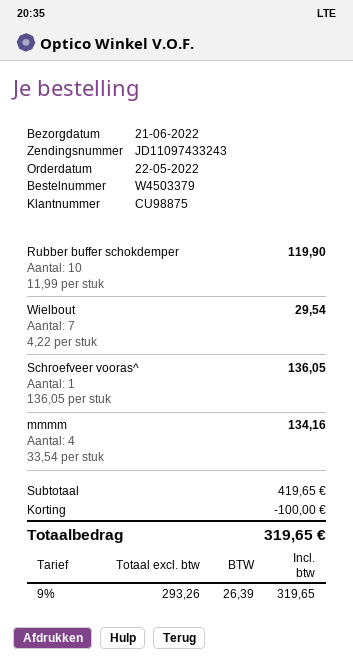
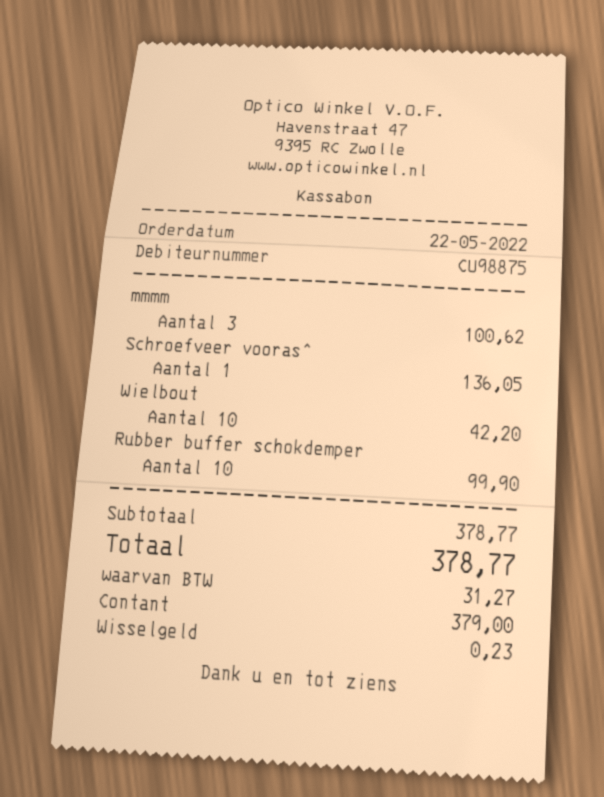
Rubber buffer schokdemper: 10 for 119.90 -> 10 for 99.90
Wielbout: 7 for 29.54 -> 10 for 42.20
mmmm: 4 for 134.16 -> 3 for 100.62
subtotal: 419.65 -> 378.77
discount: 100.00 -> none
tax: 26.39 -> 31.27
total: 319.65 -> 378.77

